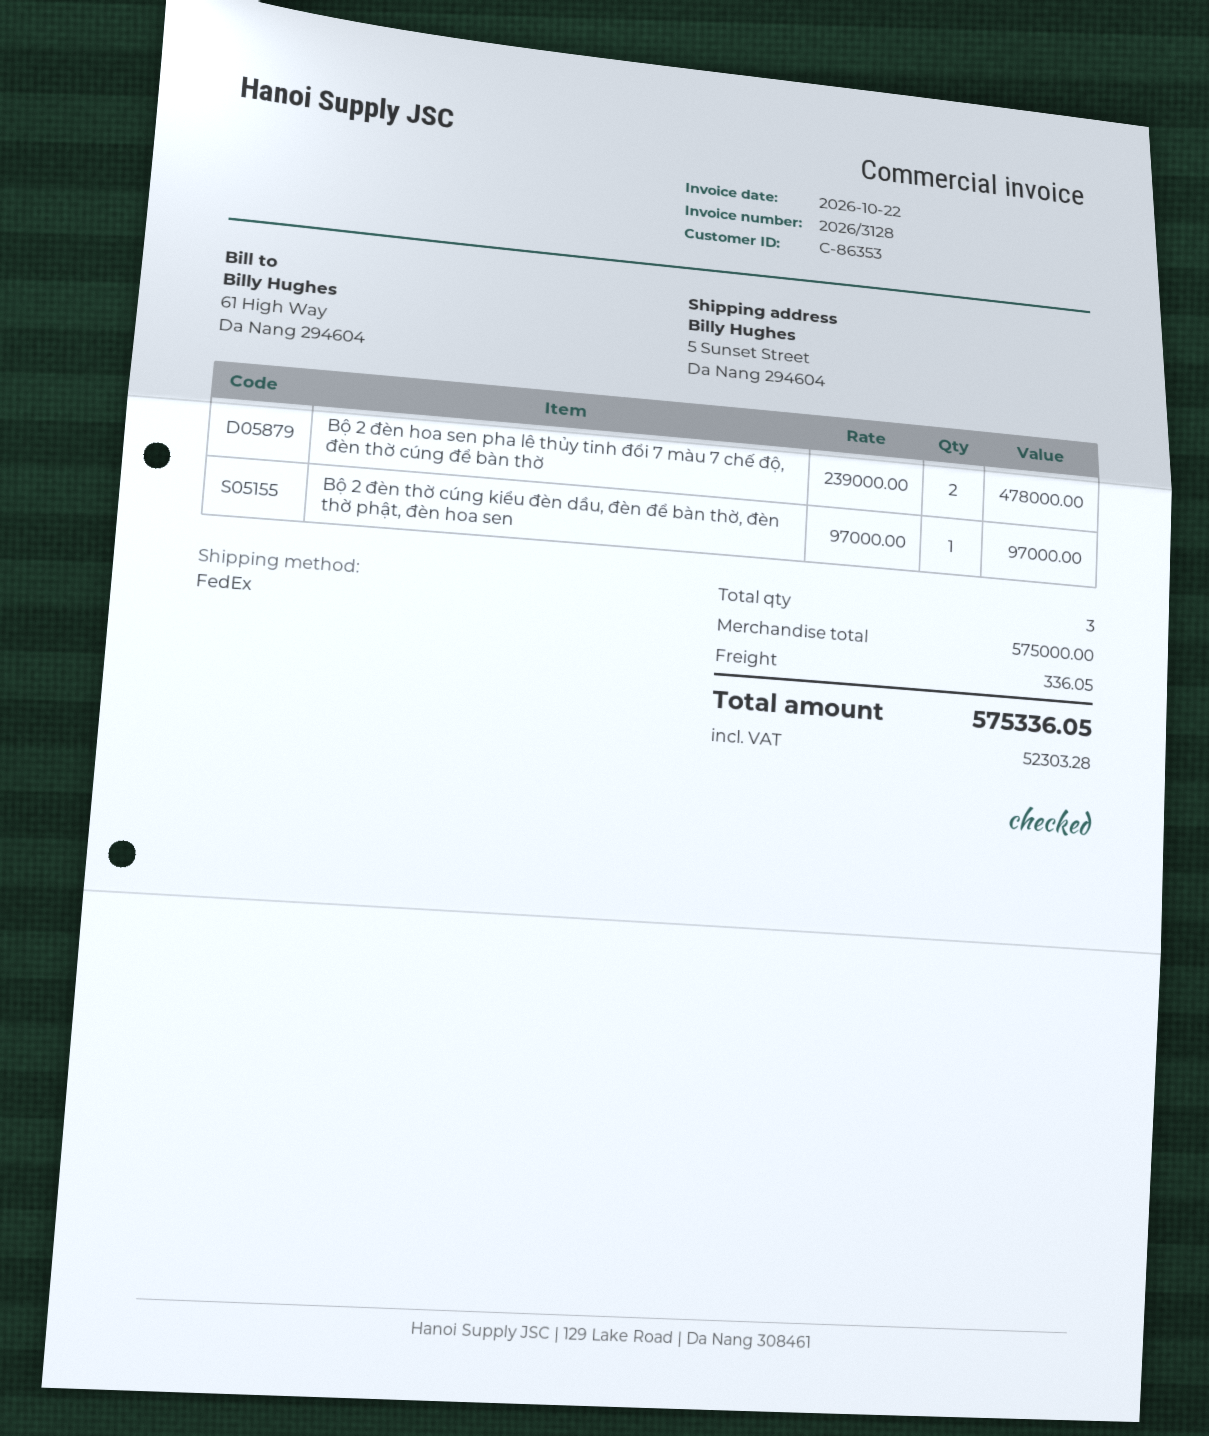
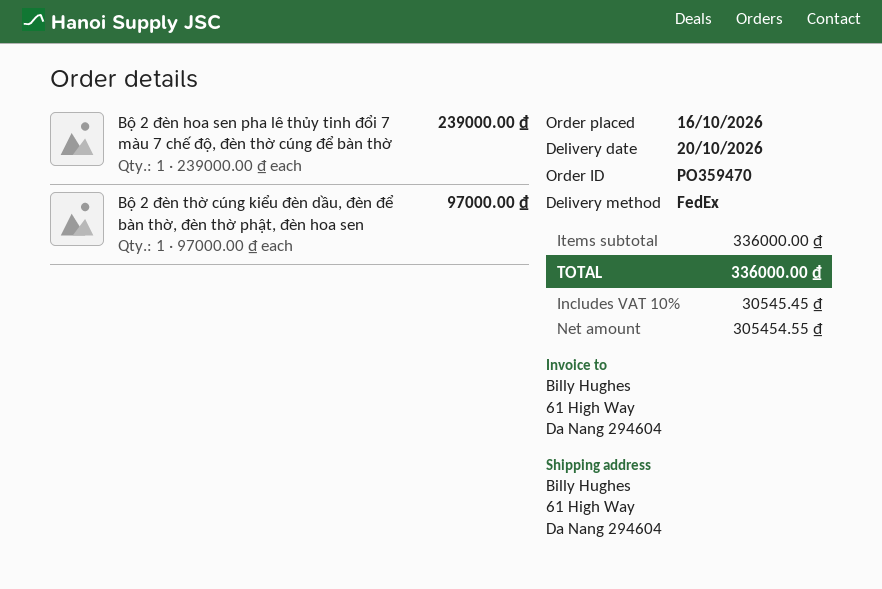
ship to: 5 Sunset Street, Da Nang 294604 -> 61 High Way, Da Nang 294604
Bộ 2 đèn hoa sen pha lê thủy tinh đổi 7 màu 7 chế độ, đèn thờ cúng để bàn thờ: 2 x 239000.00 = 478000.00 -> 1 x 239000.00 = 239000.00
subtotal: 575000.00 -> 336000.00
shipping: 336.05 -> none
tax: 52303.28 -> 30545.45
total: 575336.05 -> 336000.00

